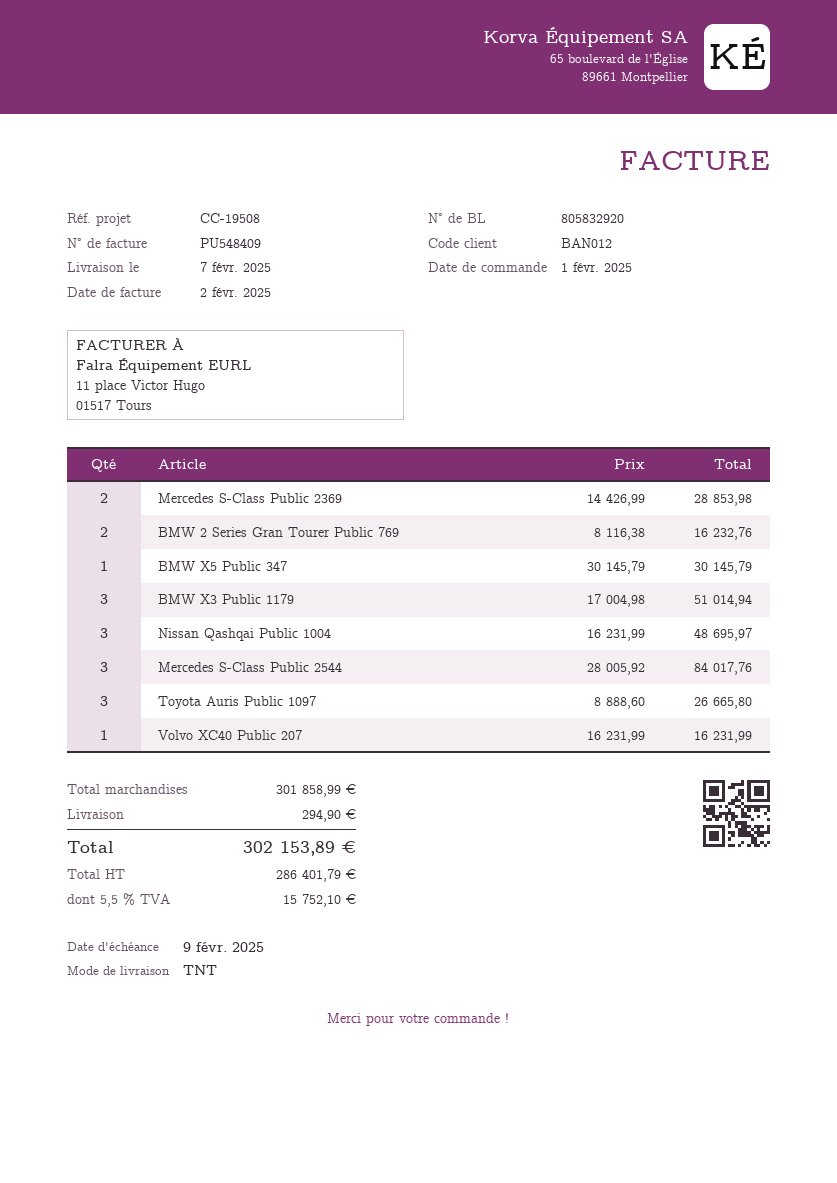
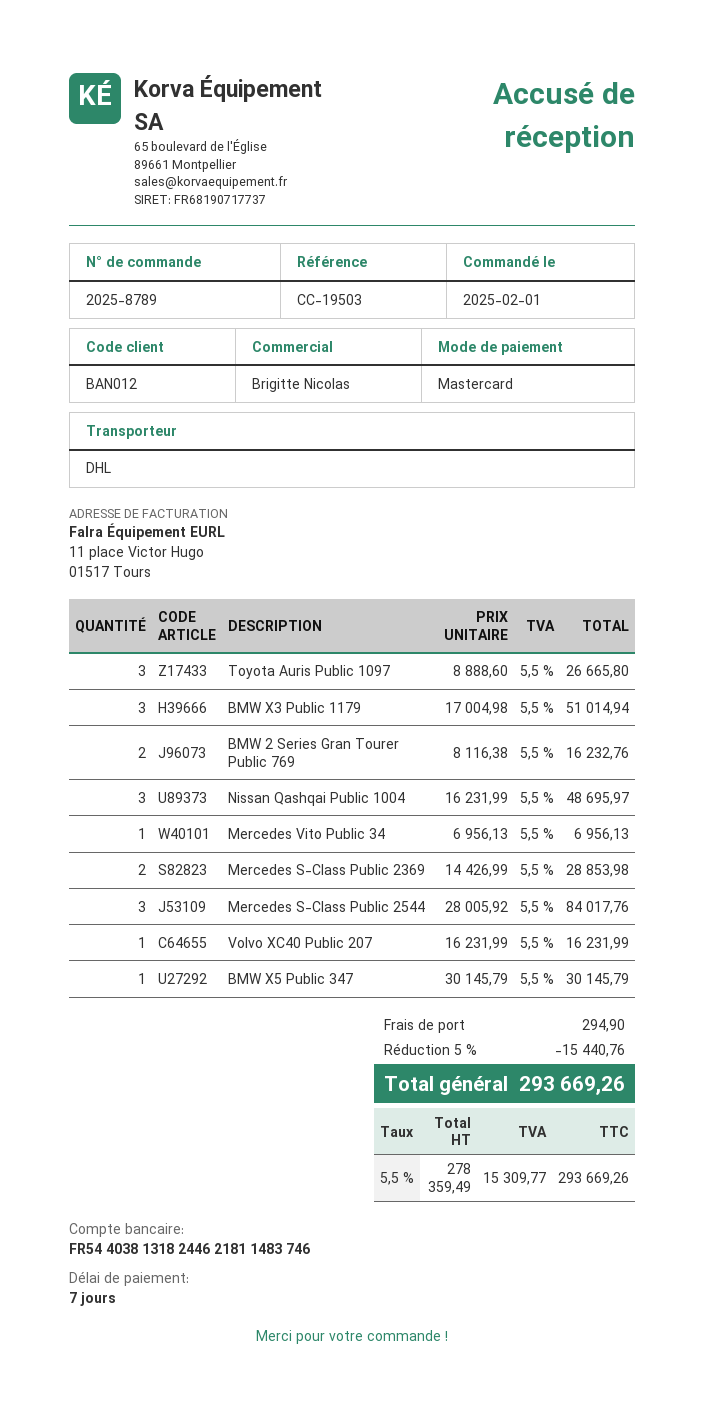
reference: CC-19508 -> CC-19503
shipping method: TNT -> DHL
Mercedes Vito Public 34: none -> 1 x 6956.13 = 6956.13
discount: none -> 5% = 15440.76
net: 286401.79 -> 278359.49
tax: 5.5% = 15752.10 -> 5.5% = 15309.77
total: 302153.89 -> 293669.26

